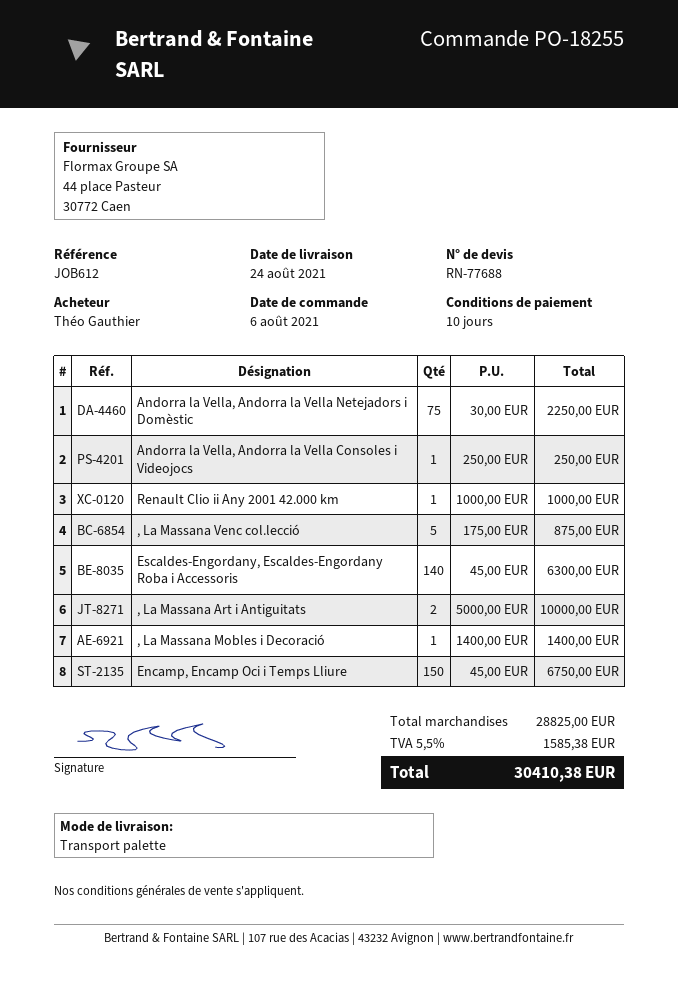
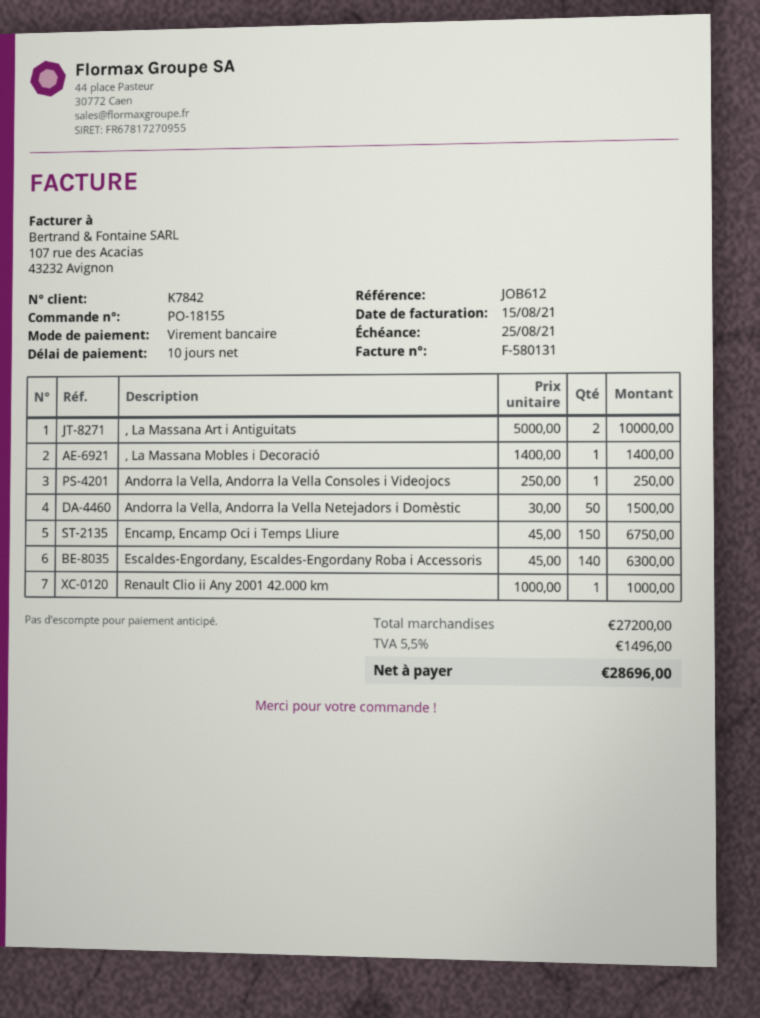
order number: PO-18255 -> PO-18155
Andorra la Vella, Andorra la Vella Netejadors i Domèstic: 75 x 30.00 = 2250.00 -> 50 x 30.00 = 1500.00
, La Massana Venc col.lecció: 5 x 175.00 = 875.00 -> none
subtotal: 28825.00 -> 27200.00
tax: 5.5% = 1585.38 -> 5.5% = 1496.00
total: 30410.38 -> 28696.00

